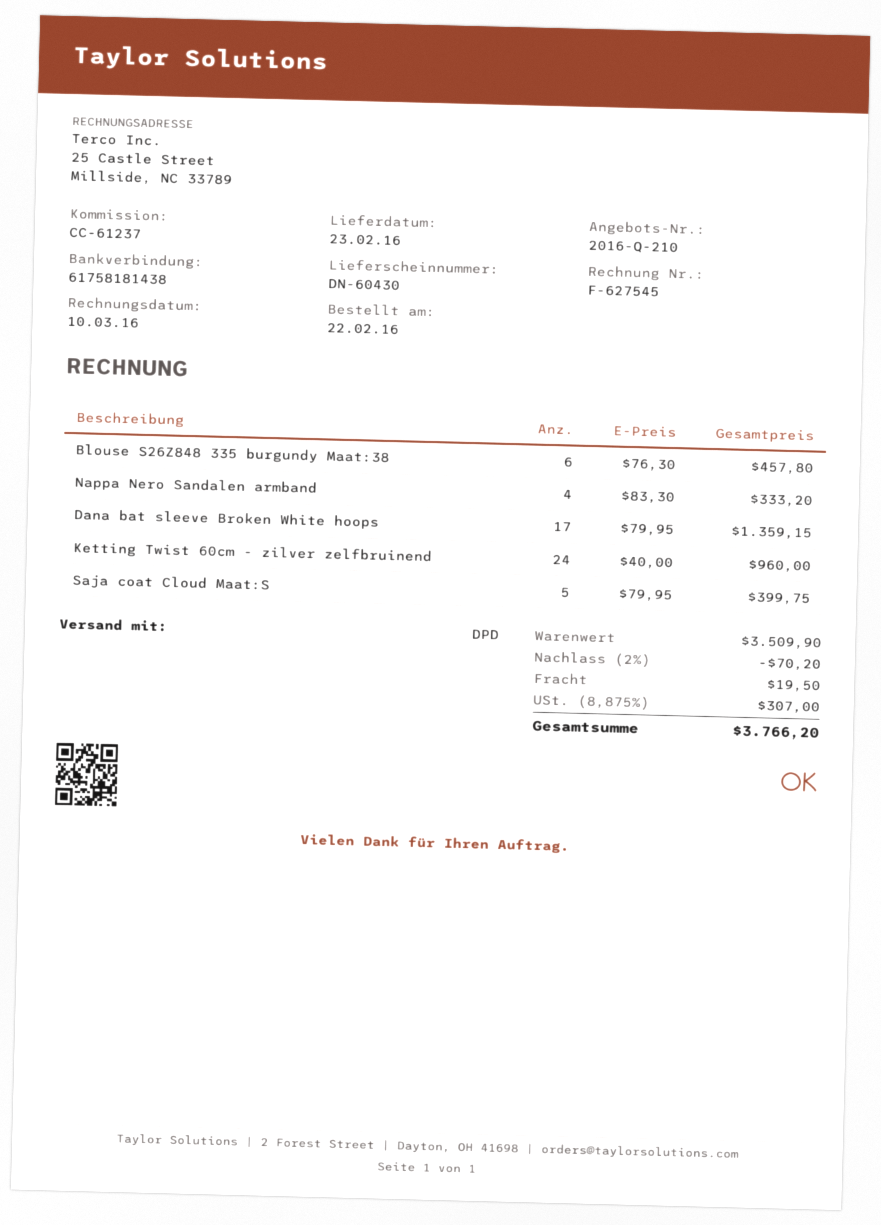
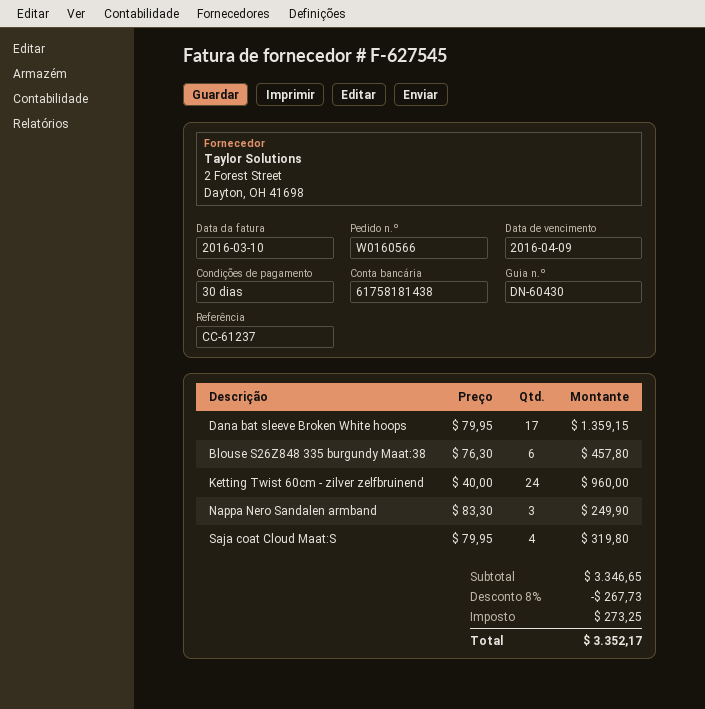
Nappa Nero Sandalen armband: 4 x 83.30 = 333.20 -> 3 x 83.30 = 249.90
Saja coat Cloud Maat:S: 5 x 79.95 = 399.75 -> 4 x 79.95 = 319.80
subtotal: 3509.90 -> 3346.65
discount: 2% = 70.20 -> 8% = 267.73
shipping: 19.50 -> none
tax: 307.00 -> 273.25
total: 3766.20 -> 3352.17

